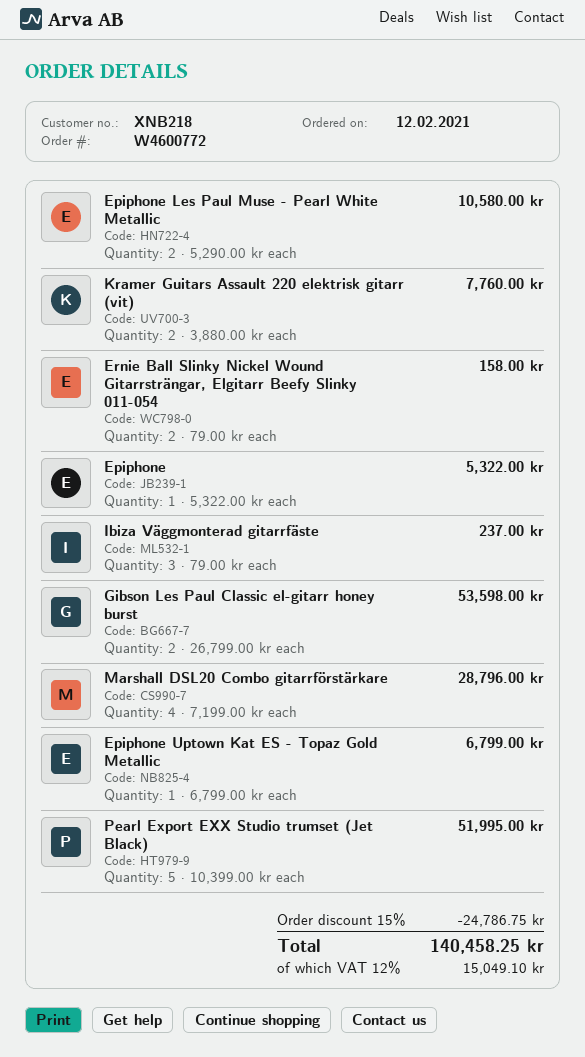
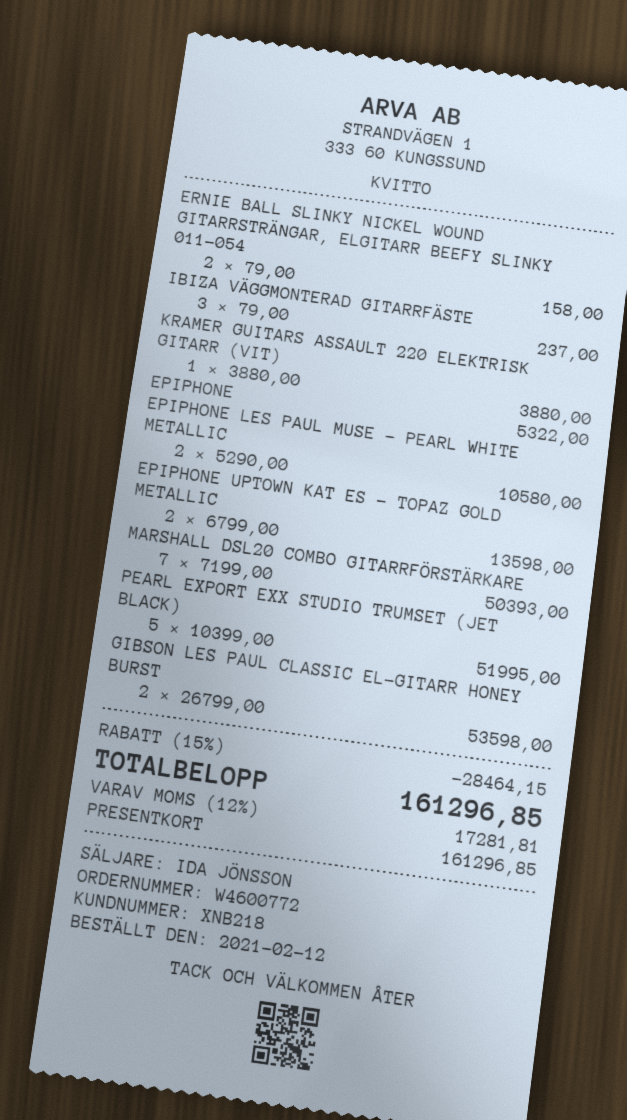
Kramer Guitars Assault 220 elektrisk gitarr (vit): 2 x 3880.00 = 7760.00 -> 1 x 3880.00 = 3880.00
Marshall DSL20 Combo gitarrförstärkare: 4 x 7199.00 = 28796.00 -> 7 x 7199.00 = 50393.00
Epiphone Uptown Kat ES - Topaz Gold Metallic: 1 x 6799.00 = 6799.00 -> 2 x 6799.00 = 13598.00
discount: 15% = 24786.75 -> 15% = 28464.15
tax: 12% = 15049.10 -> 12% = 17281.81
total: 140458.25 -> 161296.85

